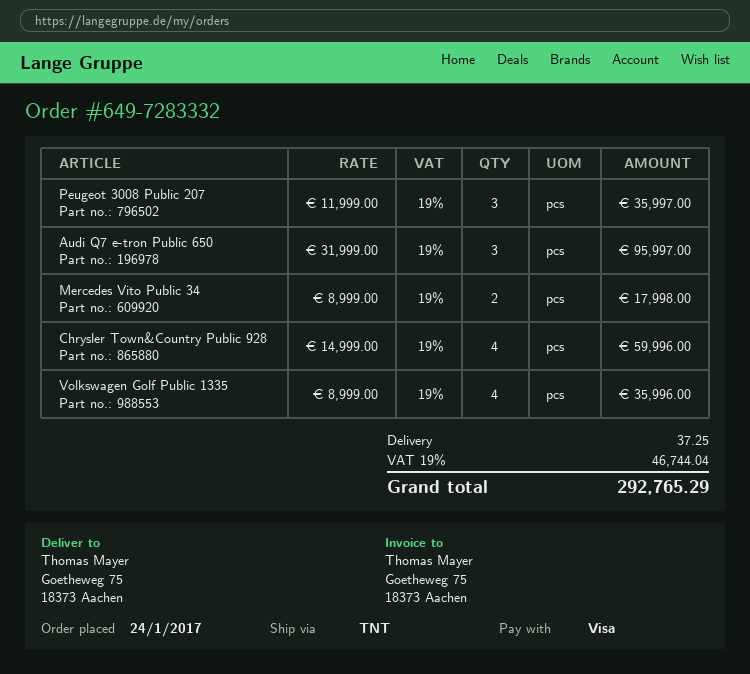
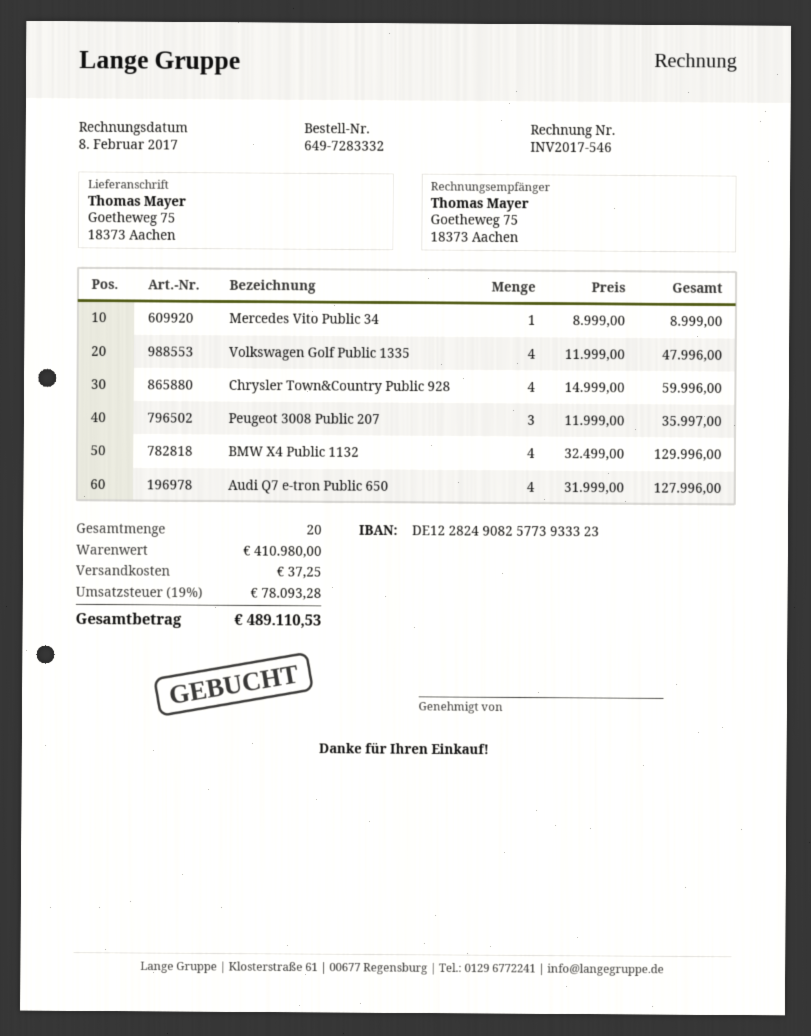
Audi Q7 e-tron Public 650: 3 x 31999.00 = 95997.00 -> 4 x 31999.00 = 127996.00
Mercedes Vito Public 34: 2 x 8999.00 = 17998.00 -> 1 x 8999.00 = 8999.00
Volkswagen Golf Public 1335: 4 x 8999.00 = 35996.00 -> 4 x 11999.00 = 47996.00
BMW X4 Public 1132: none -> 4 x 32499.00 = 129996.00
tax: 19% = 46744.04 -> 19% = 78093.28
total: 292765.29 -> 489110.53

